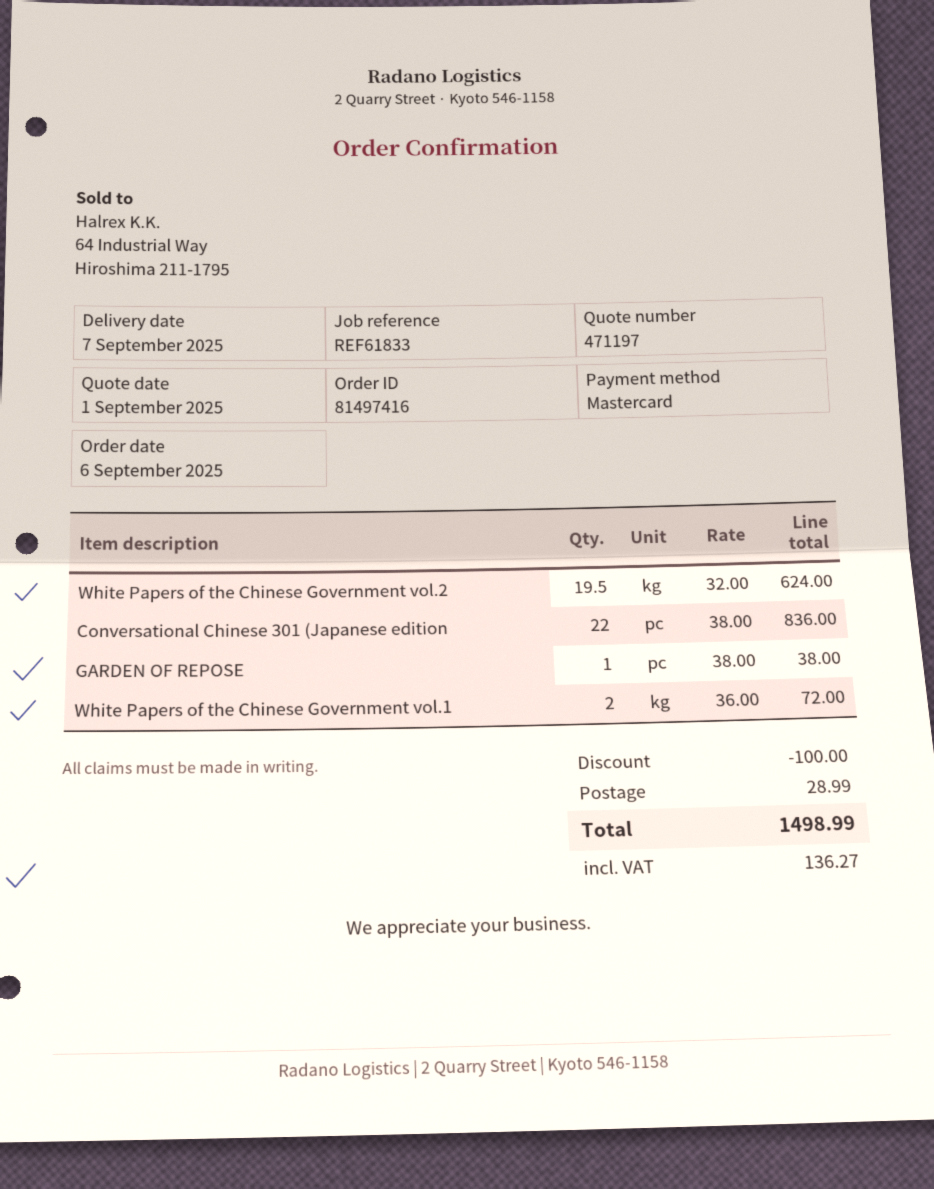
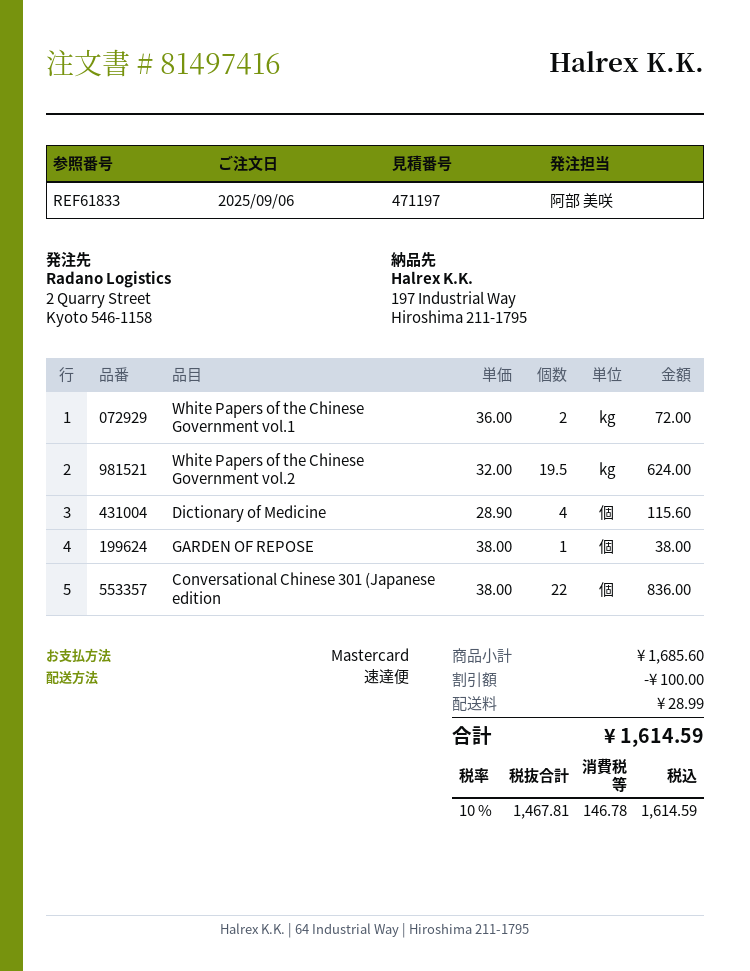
Dictionary of Medicine: none -> 4 x 28.90 = 115.60
tax: 136.27 -> 146.78
total: 1498.99 -> 1614.59

